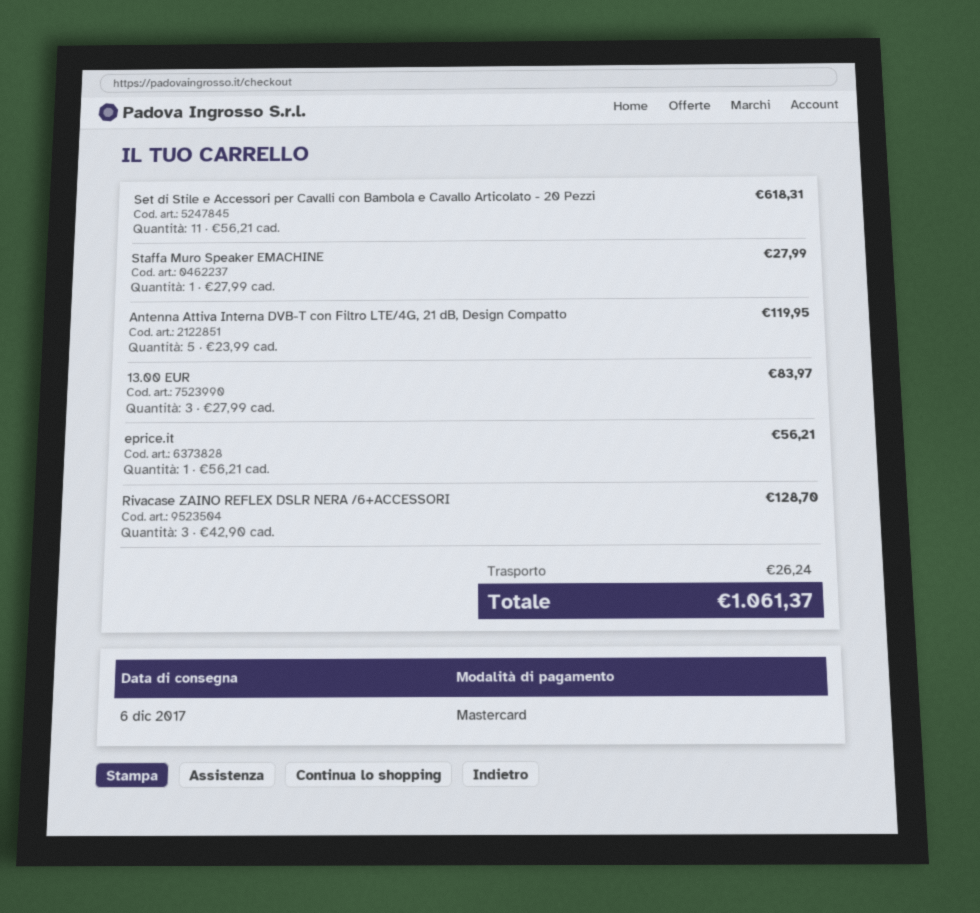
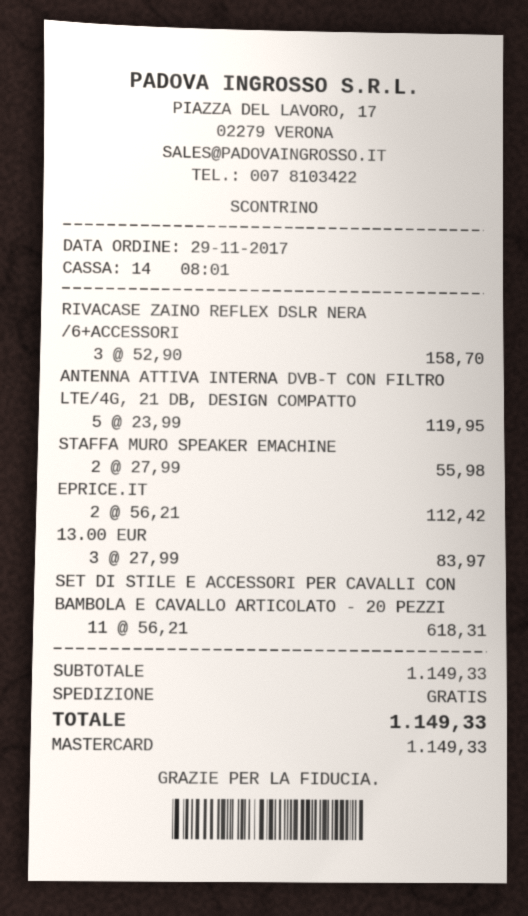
Staffa Muro Speaker EMACHINE: 1 x 27.99 = 27.99 -> 2 x 27.99 = 55.98
eprice.it: 1 x 56.21 = 56.21 -> 2 x 56.21 = 112.42
Rivacase ZAINO REFLEX DSLR NERA /6+ACCESSORI: 3 x 42.90 = 128.70 -> 3 x 52.90 = 158.70
shipping: 26.24 -> 0.00
total: 1061.37 -> 1149.33

